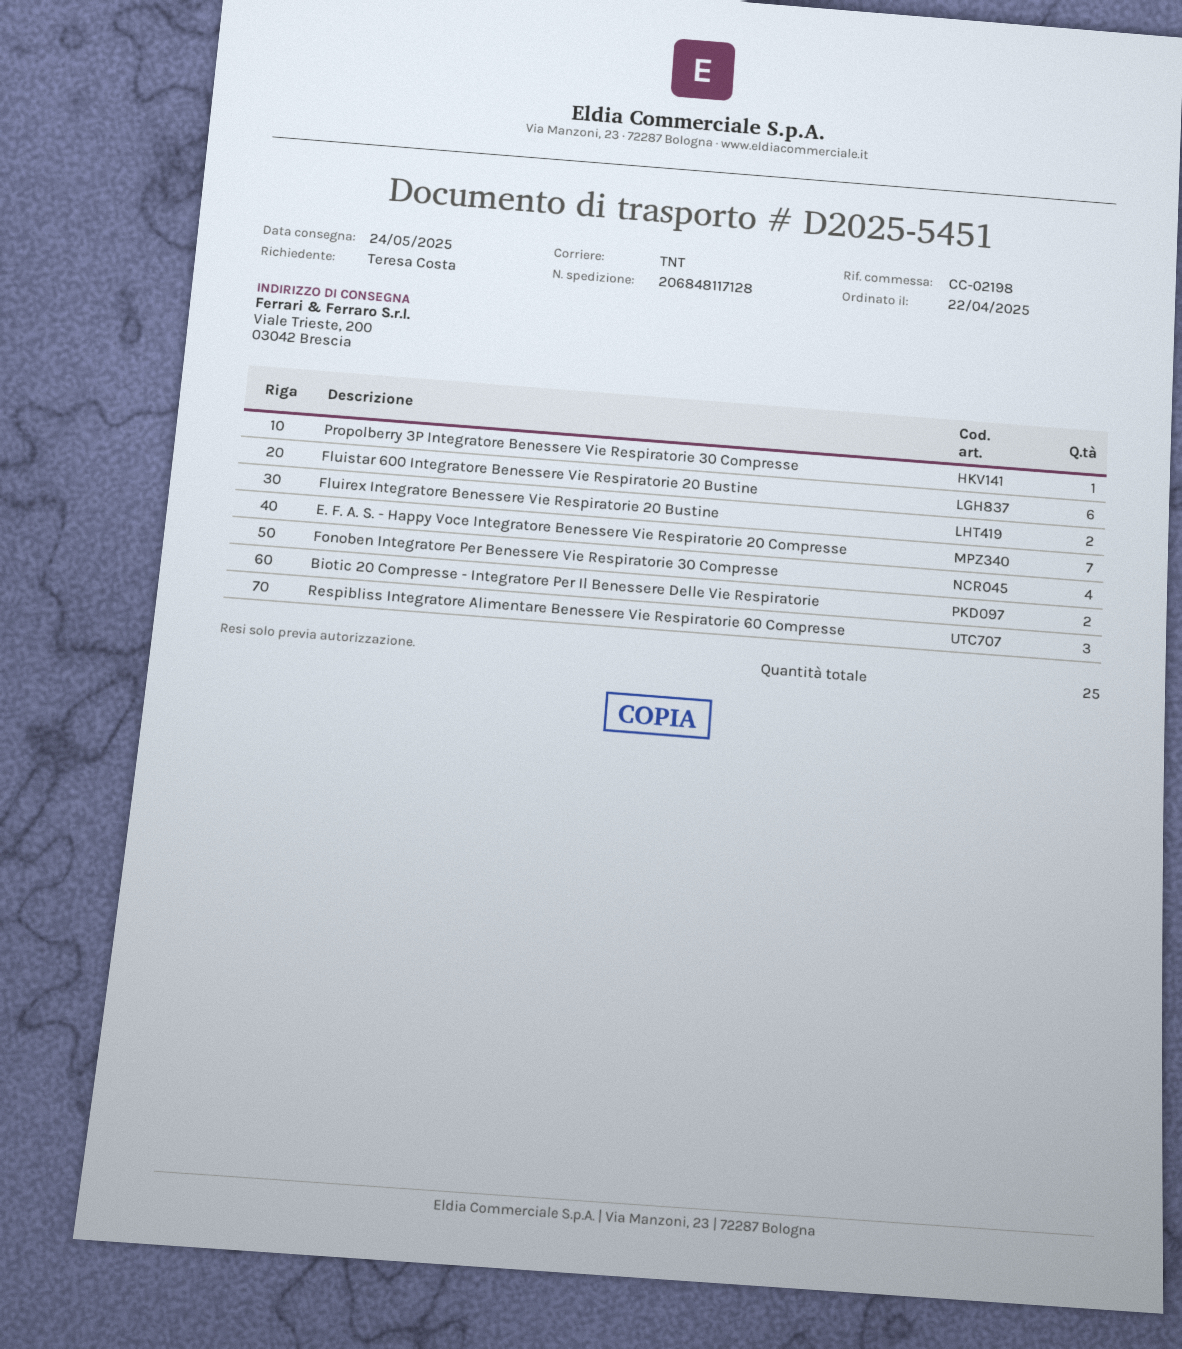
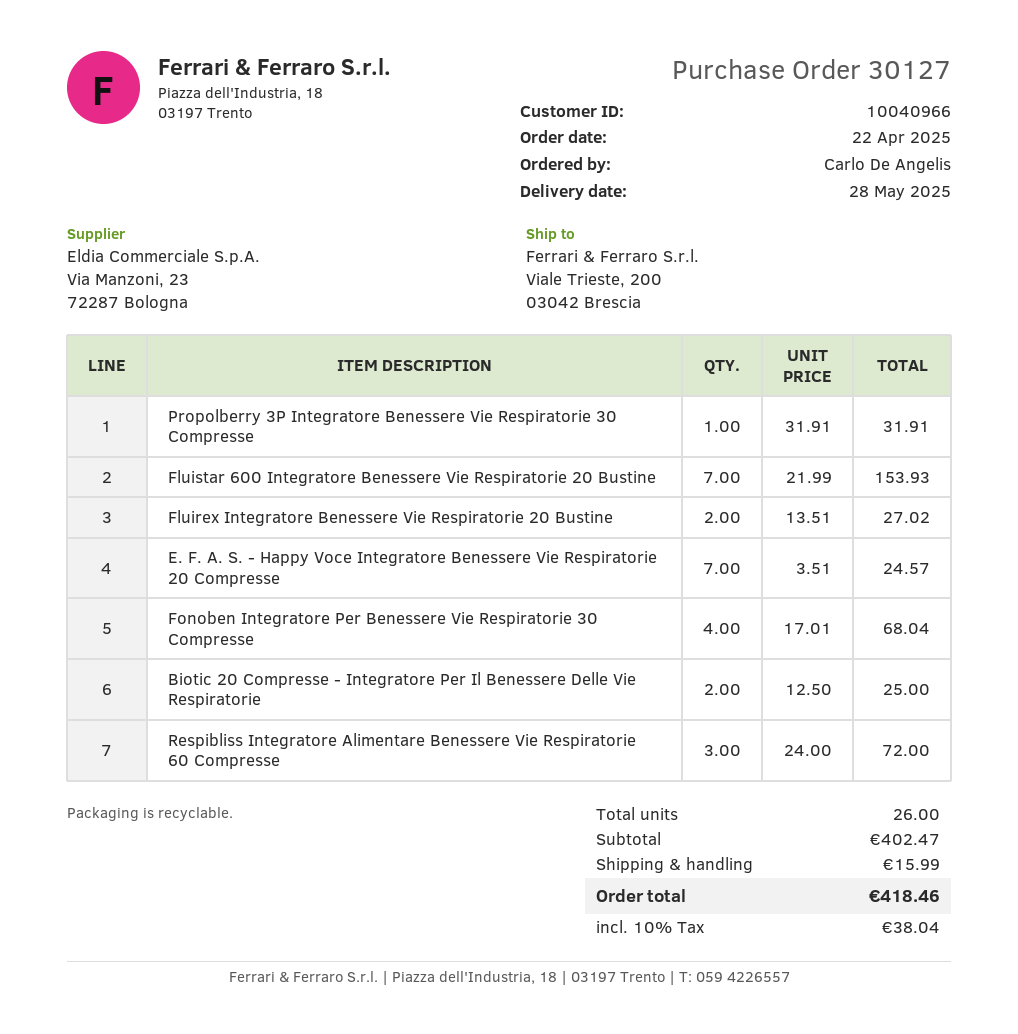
delivery date: 2025-05-24 -> 2025-05-28
ordered by: Teresa Costa -> Carlo De Angelis
Fluistar 600 Integratore Benessere Vie Respiratorie 20 Bustine: 6 -> 7
total quantity: 25 -> 26

